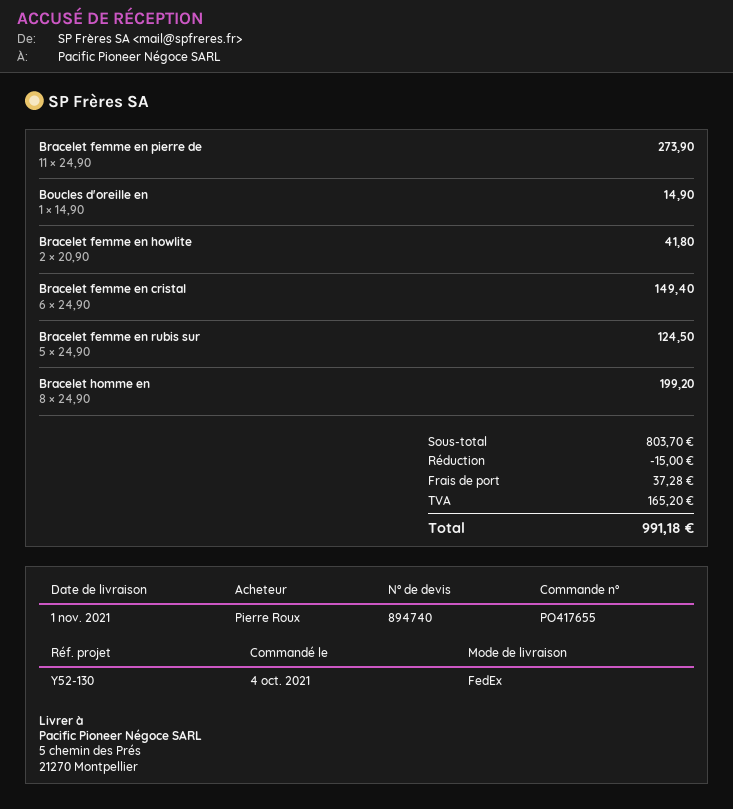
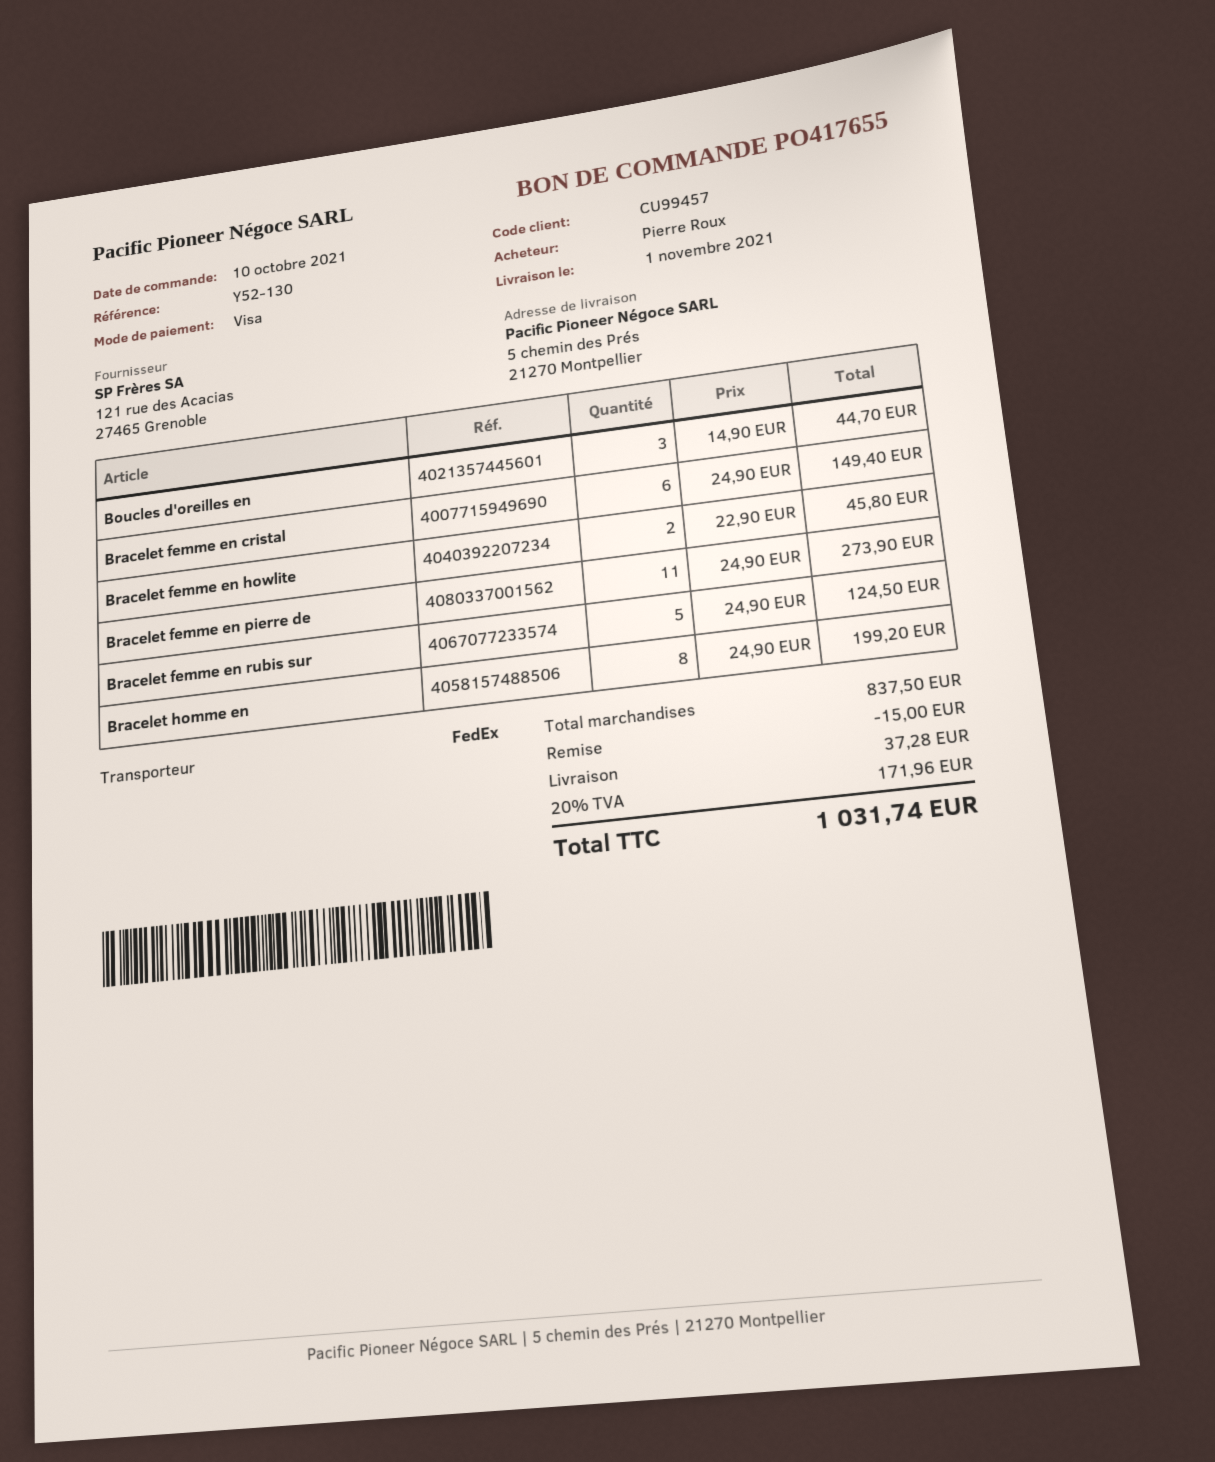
order date: 2021-10-04 -> 2021-10-10
Boucles d'oreille en: 1 x 14.90 = 14.90 -> none
Bracelet femme en howlite: 2 x 20.90 = 41.80 -> 2 x 22.90 = 45.80
Boucles d'oreilles en: none -> 3 x 14.90 = 44.70
subtotal: 803.70 -> 837.50
tax: 165.20 -> 171.96
total: 991.18 -> 1031.74

